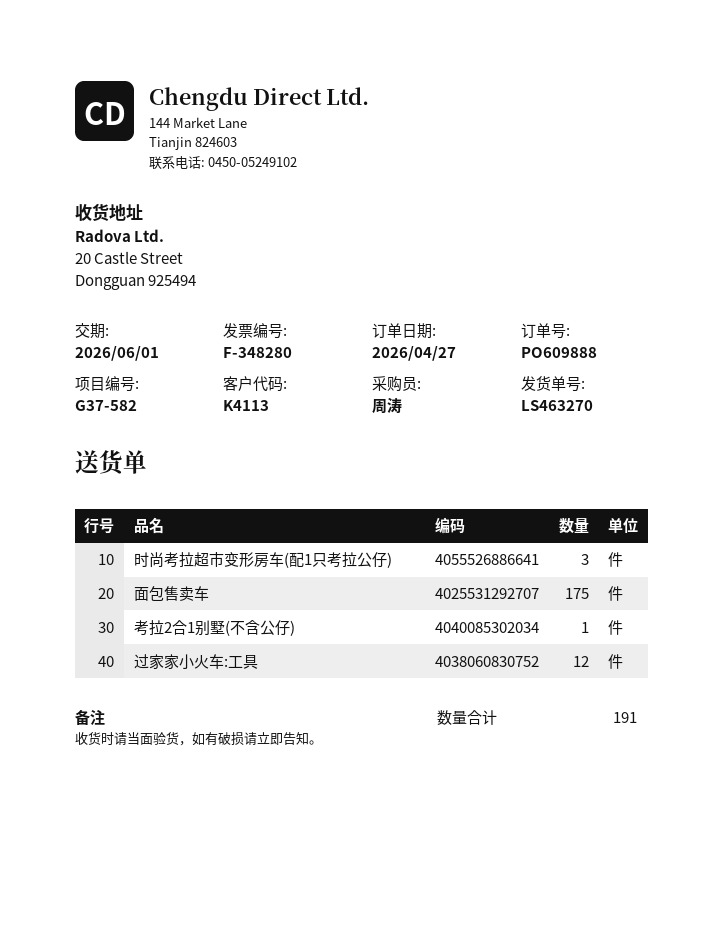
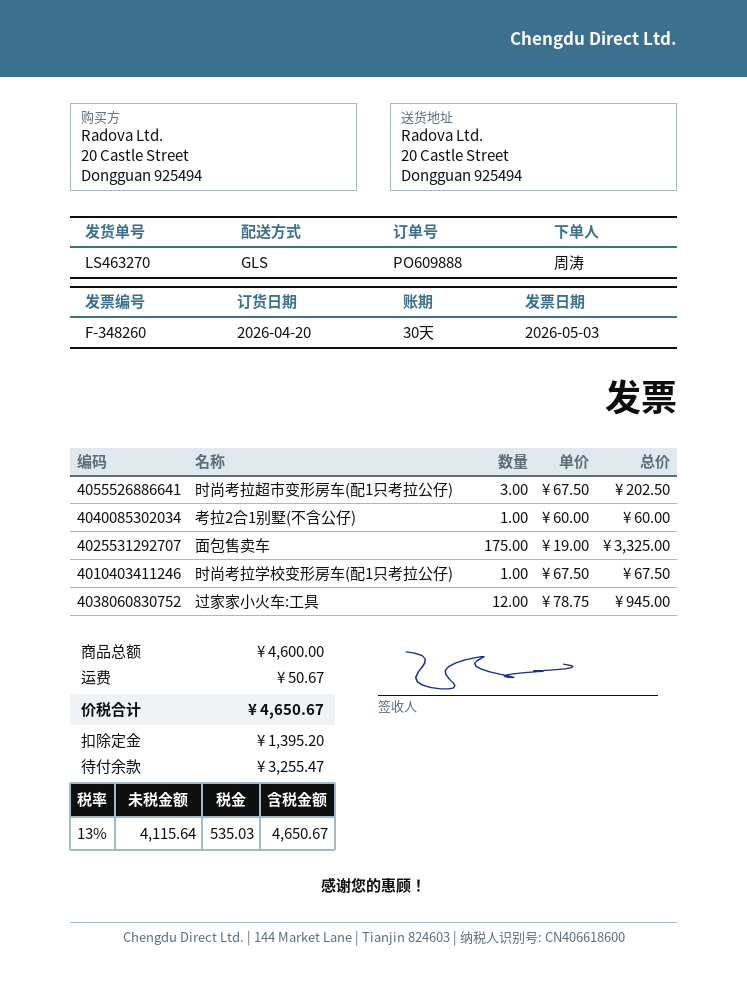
order date: 2026-04-27 -> 2026-04-20
invoice number: F-348280 -> F-348260
时尚考拉学校变形房车(配1只考拉公仔): none -> 1

